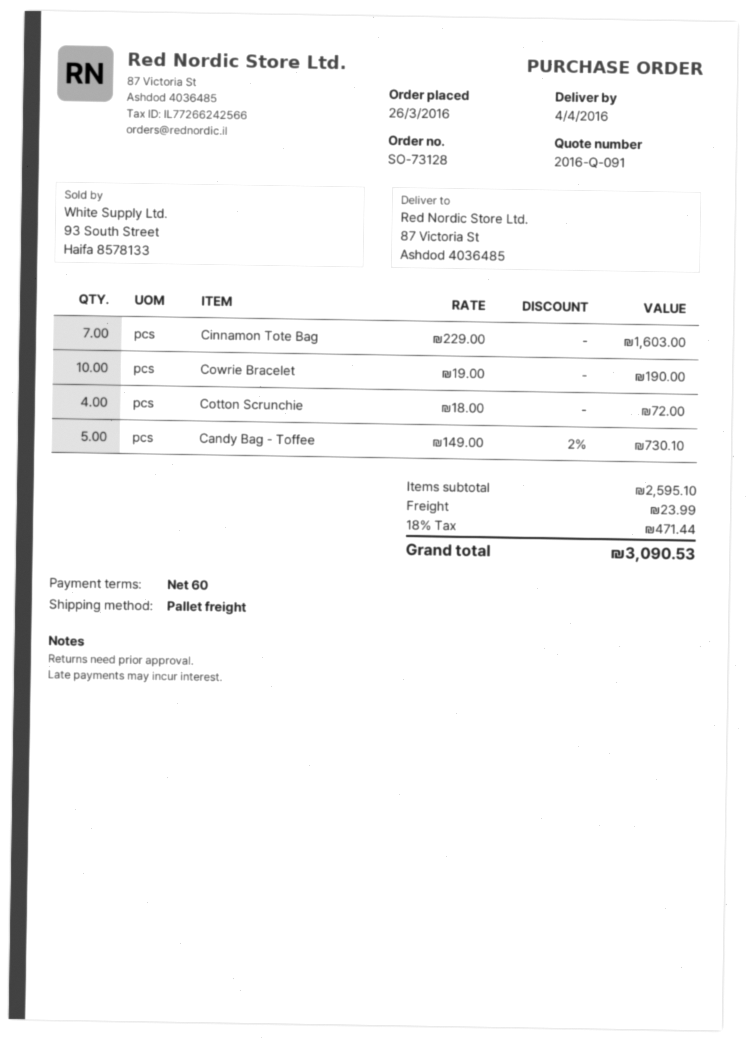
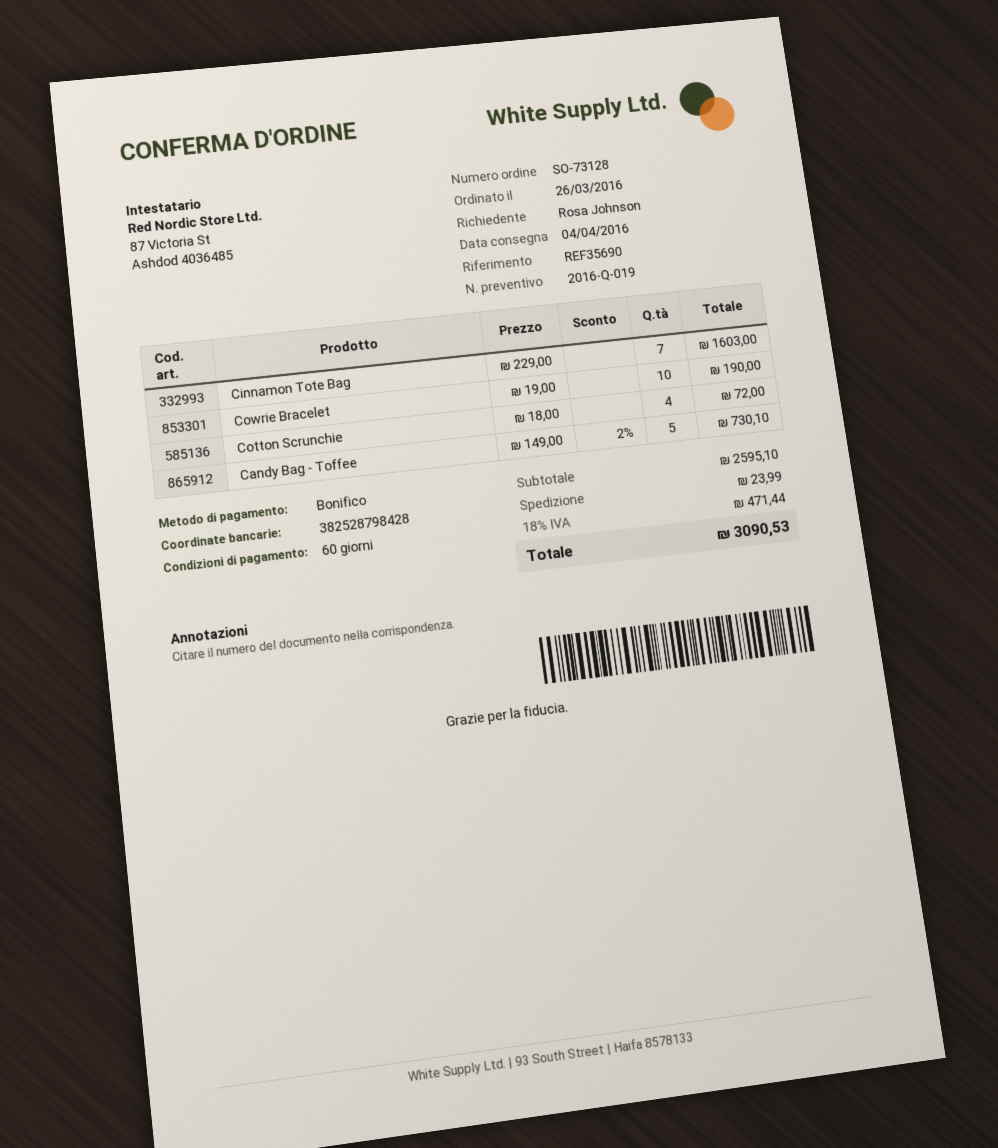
quote number: 2016-Q-091 -> 2016-Q-019

